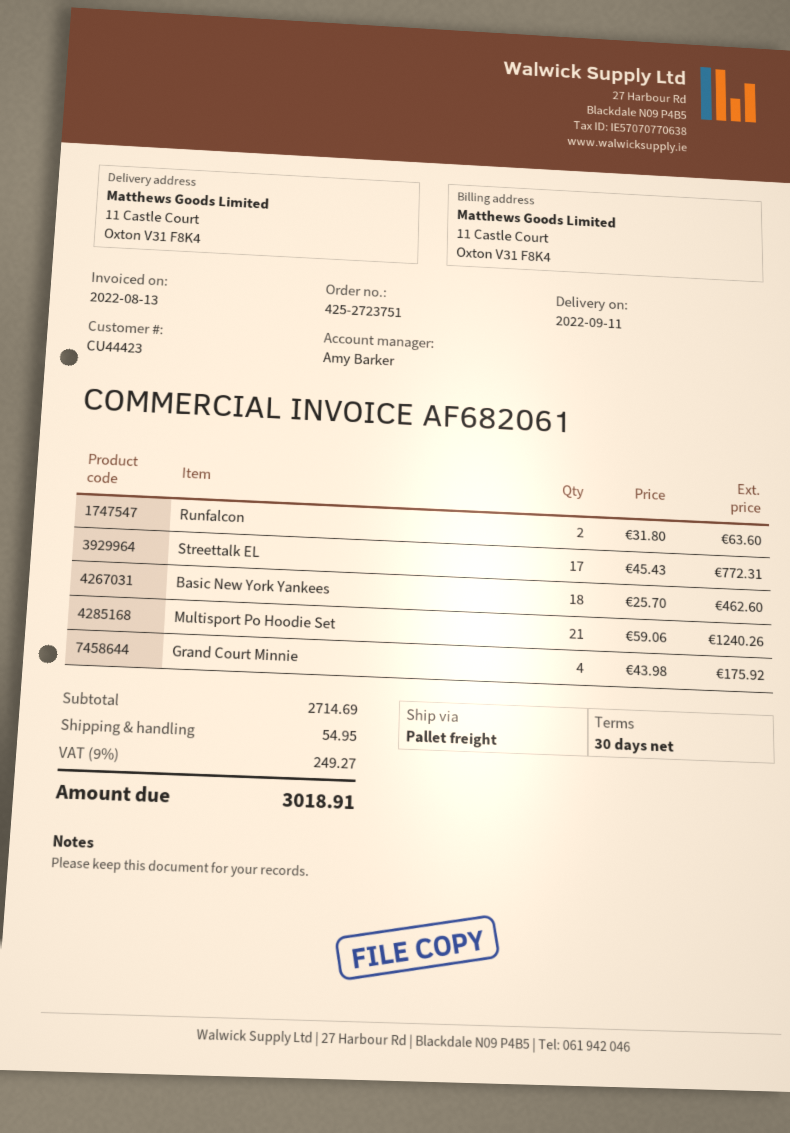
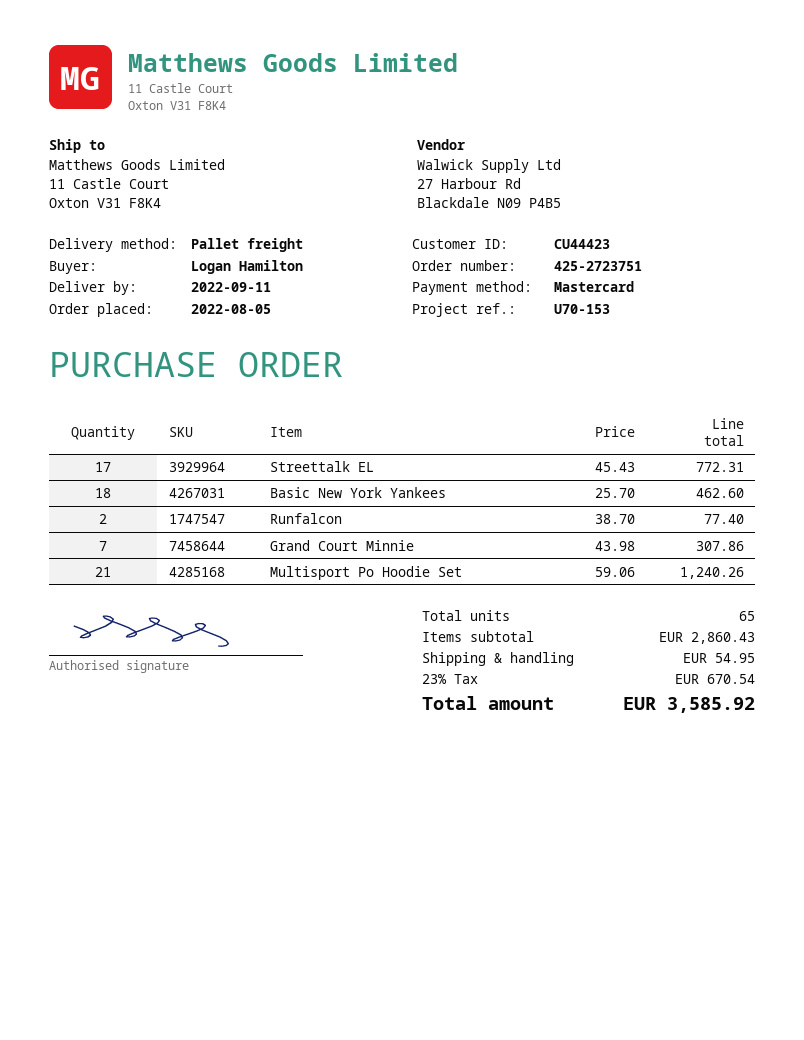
Runfalcon: 2 x 31.80 = 63.60 -> 2 x 38.70 = 77.40
Grand Court Minnie: 4 x 43.98 = 175.92 -> 7 x 43.98 = 307.86
subtotal: 2714.69 -> 2860.43
tax: 9% = 249.27 -> 23% = 670.54
total: 3018.91 -> 3585.92

